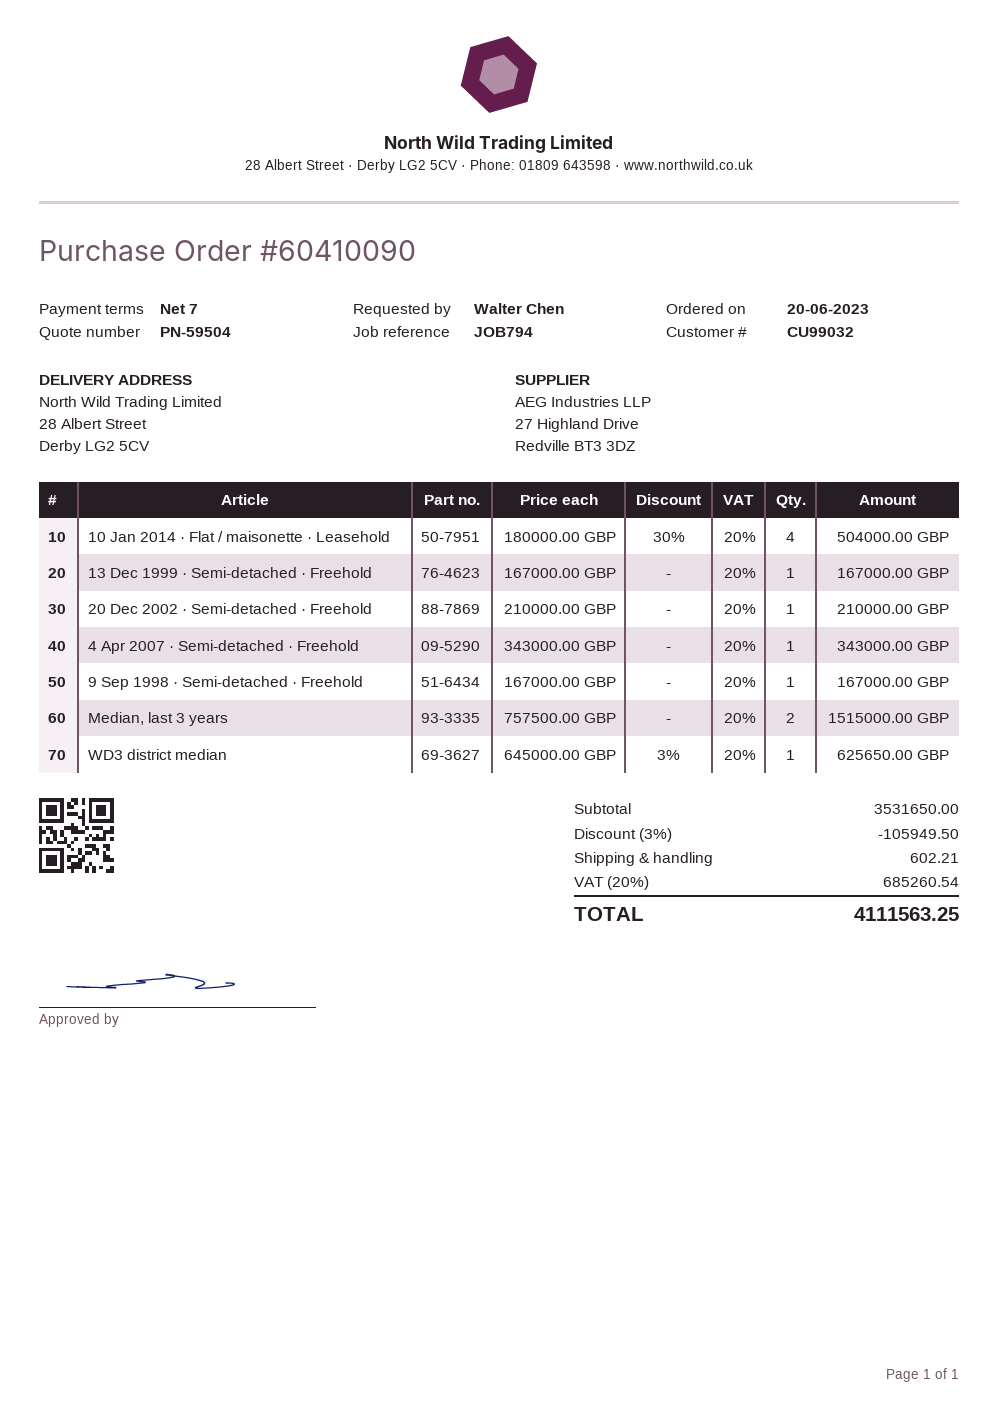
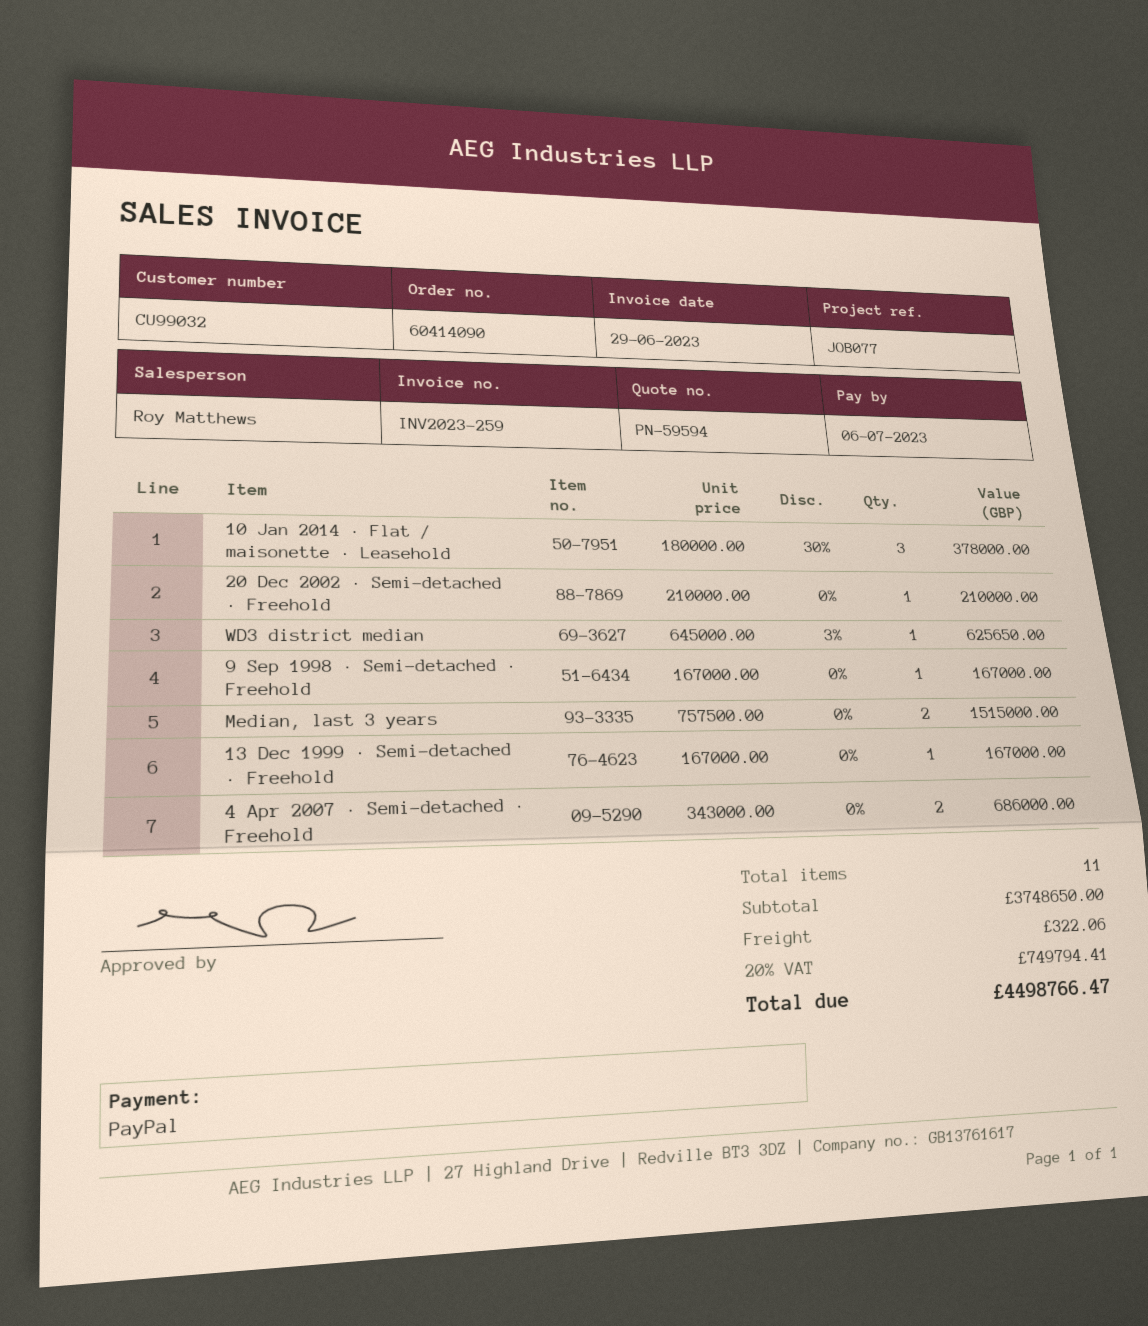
quote number: PN-59504 -> PN-59594
order number: 60410090 -> 60414090
reference: JOB794 -> JOB077
10 Jan 2014 · Flat / maisonette · Leasehold: 4 x 180000.00 - 30% = 504000.00 -> 3 x 180000.00 - 30% = 378000.00
4 Apr 2007 · Semi-detached · Freehold: 1 x 343000.00 = 343000.00 -> 2 x 343000.00 = 686000.00
subtotal: 3531650.00 -> 3748650.00
discount: 3% = 105949.50 -> none
shipping: 602.21 -> 322.06
tax: 20% = 685260.54 -> 20% = 749794.41
total: 4111563.25 -> 4498766.47

